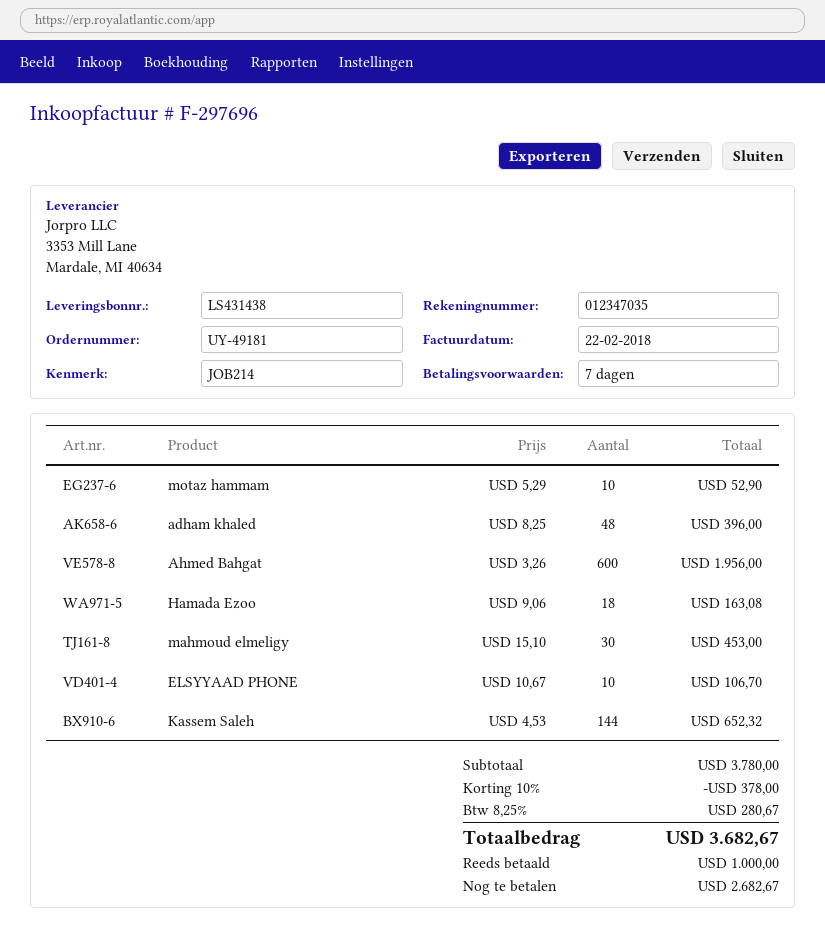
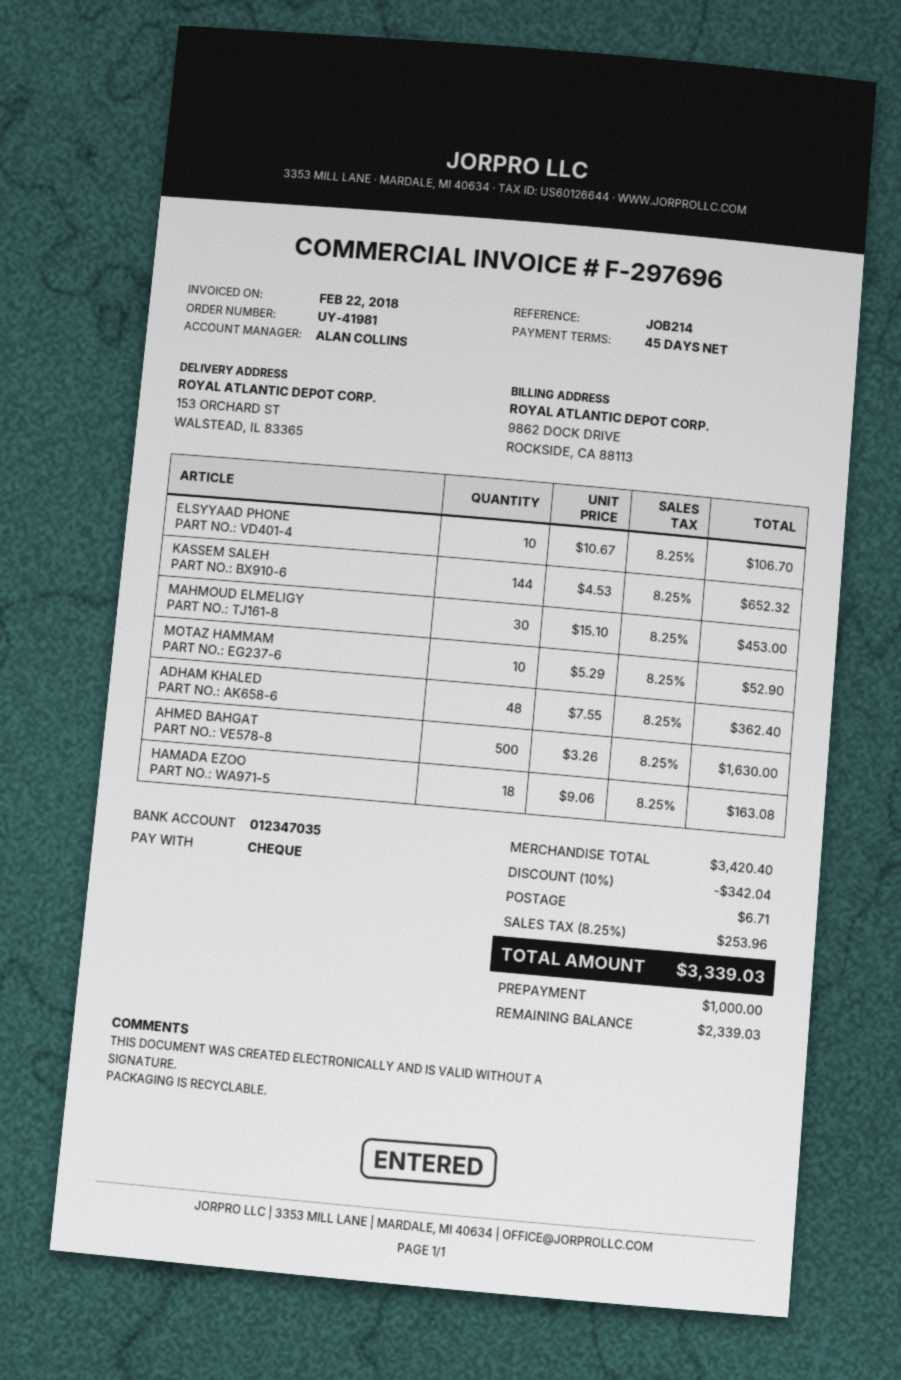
order number: UY-49181 -> UY-41981
payment terms: 7 days -> 45 days
adham khaled: 48 x 8.25 = 396.00 -> 48 x 7.55 = 362.40
Ahmed Bahgat: 600 x 3.26 = 1956.00 -> 500 x 3.26 = 1630.00
subtotal: 3780.00 -> 3420.40
discount: 10% = 378.00 -> 10% = 342.04
shipping: none -> 6.71
tax: 8.25% = 280.67 -> 8.25% = 253.96
total: 3682.67 -> 3339.03
balance: 2682.67 -> 2339.03

